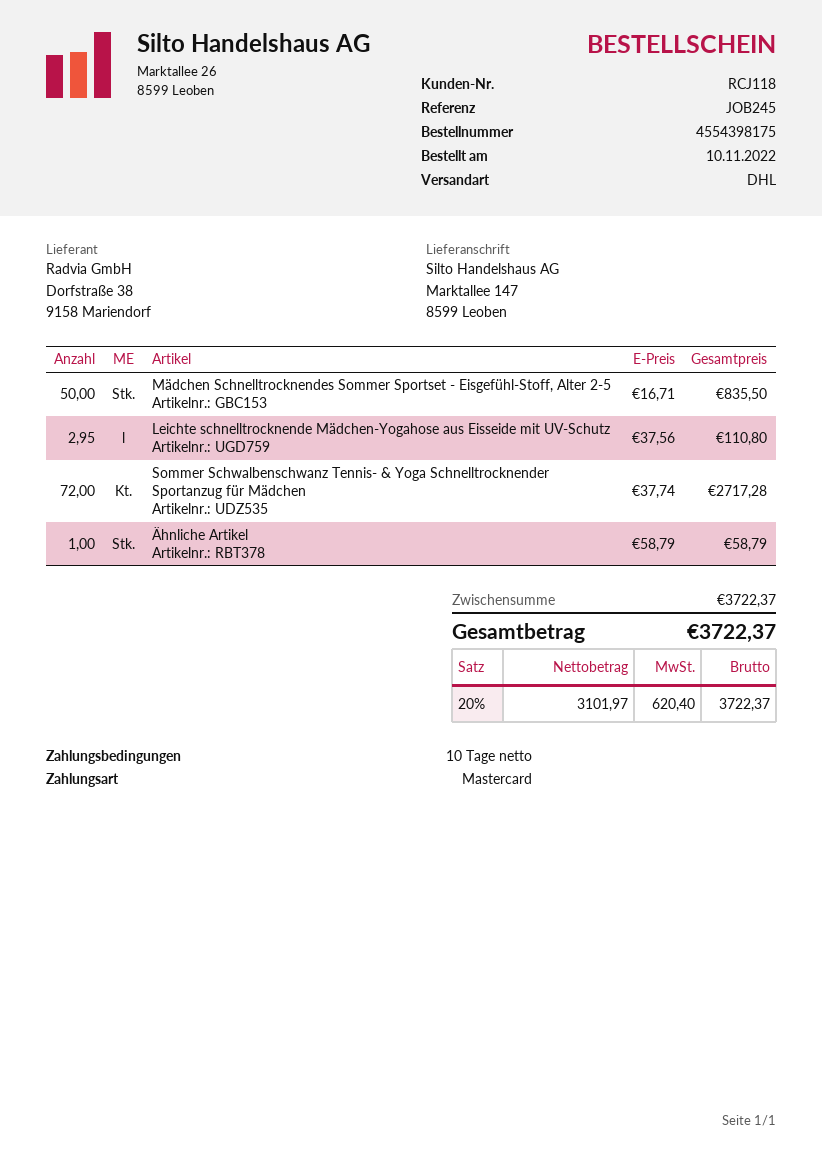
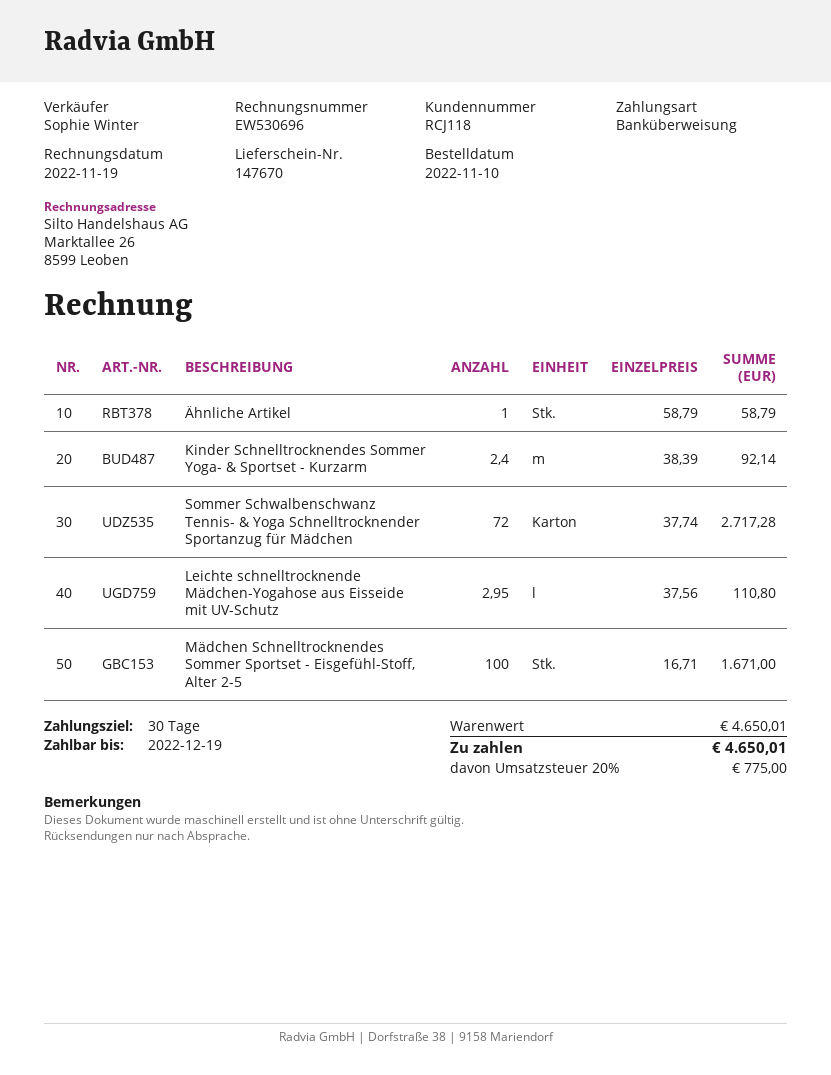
payment terms: 10 days -> 30 days
payment method: Mastercard -> bank transfer
Mädchen Schnelltrocknendes Sommer Sportset - Eisgefühl-Stoff, Alter 2-5: 50 x 16.71 = 835.50 -> 100 x 16.71 = 1671.00
Kinder Schnelltrocknendes Sommer Yoga- & Sportset - Kurzarm: none -> 2.4 x 38.39 = 92.14
subtotal: 3722.37 -> 4650.01
tax: 20% = 620.40 -> 20% = 775.00
total: 3722.37 -> 4650.01

